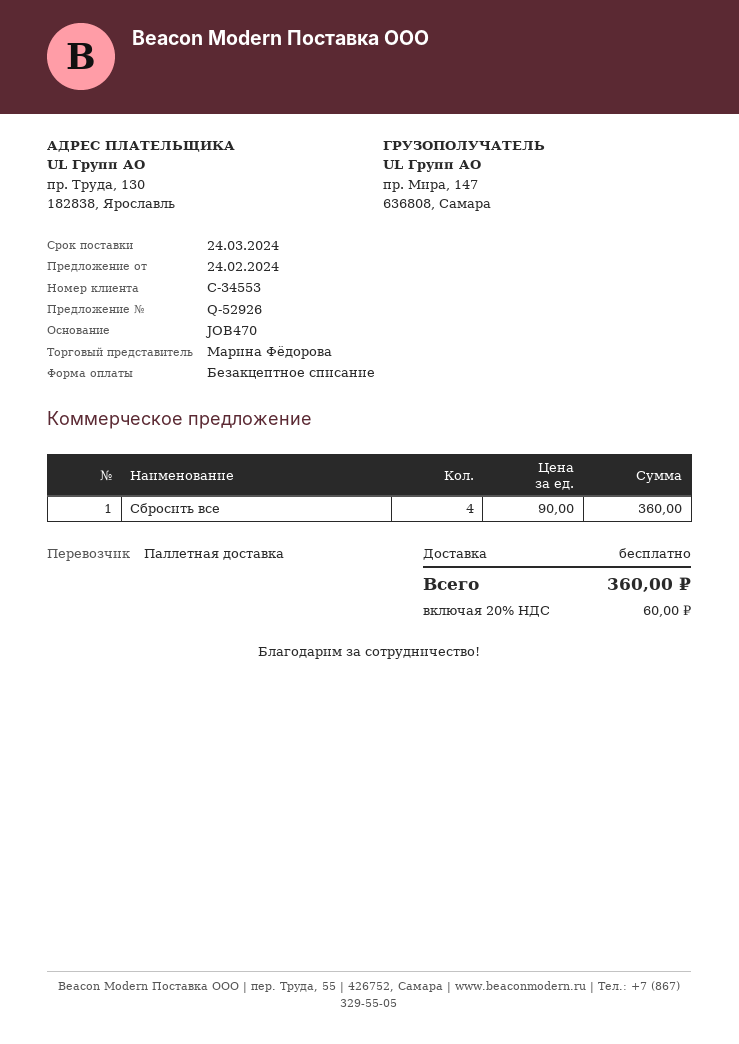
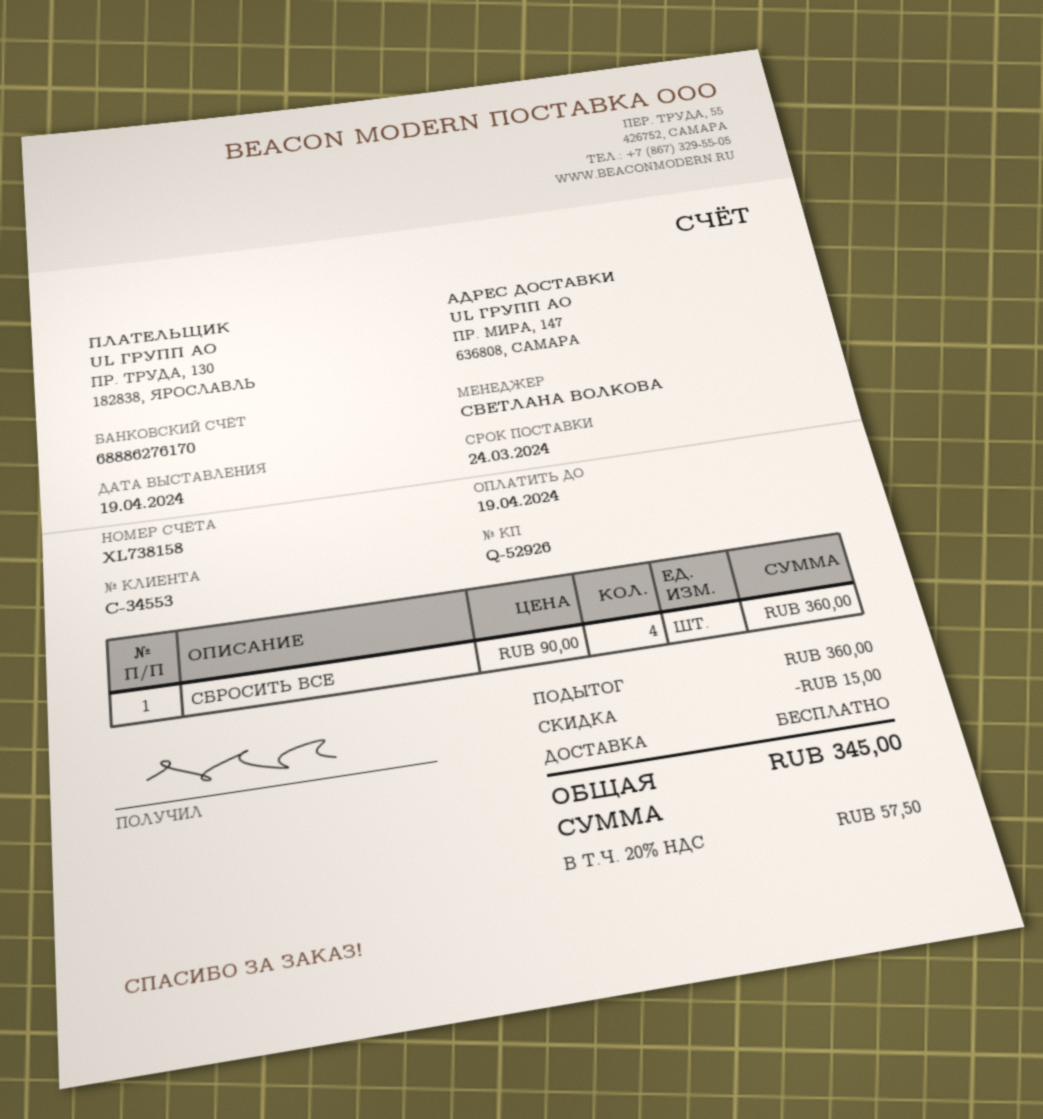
sales rep: Марина Фёдорова -> СВЕТЛАНА ВОЛКОВА
discount: none -> 15.00
tax: 20% = 60.00 -> 20% = 57.50
total: 360.00 -> 345.00

